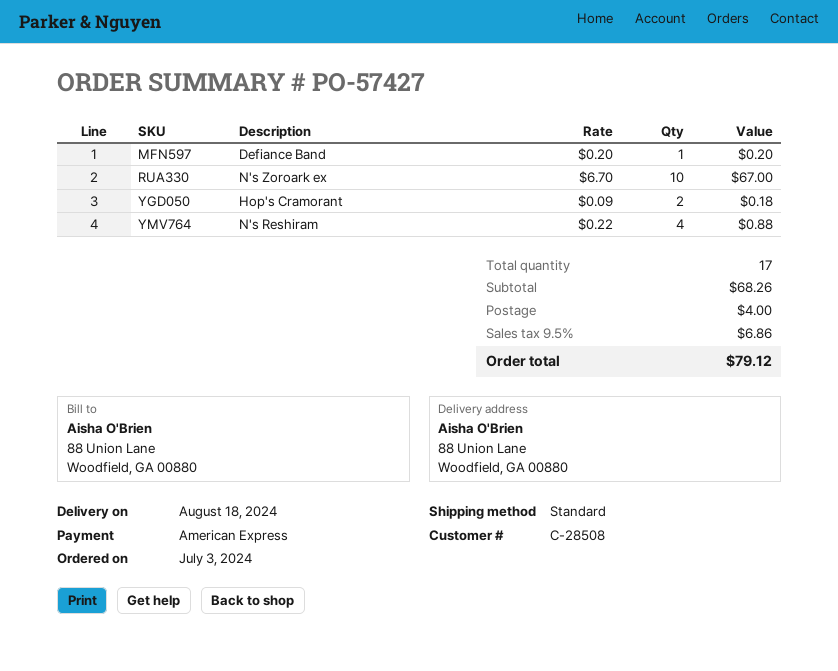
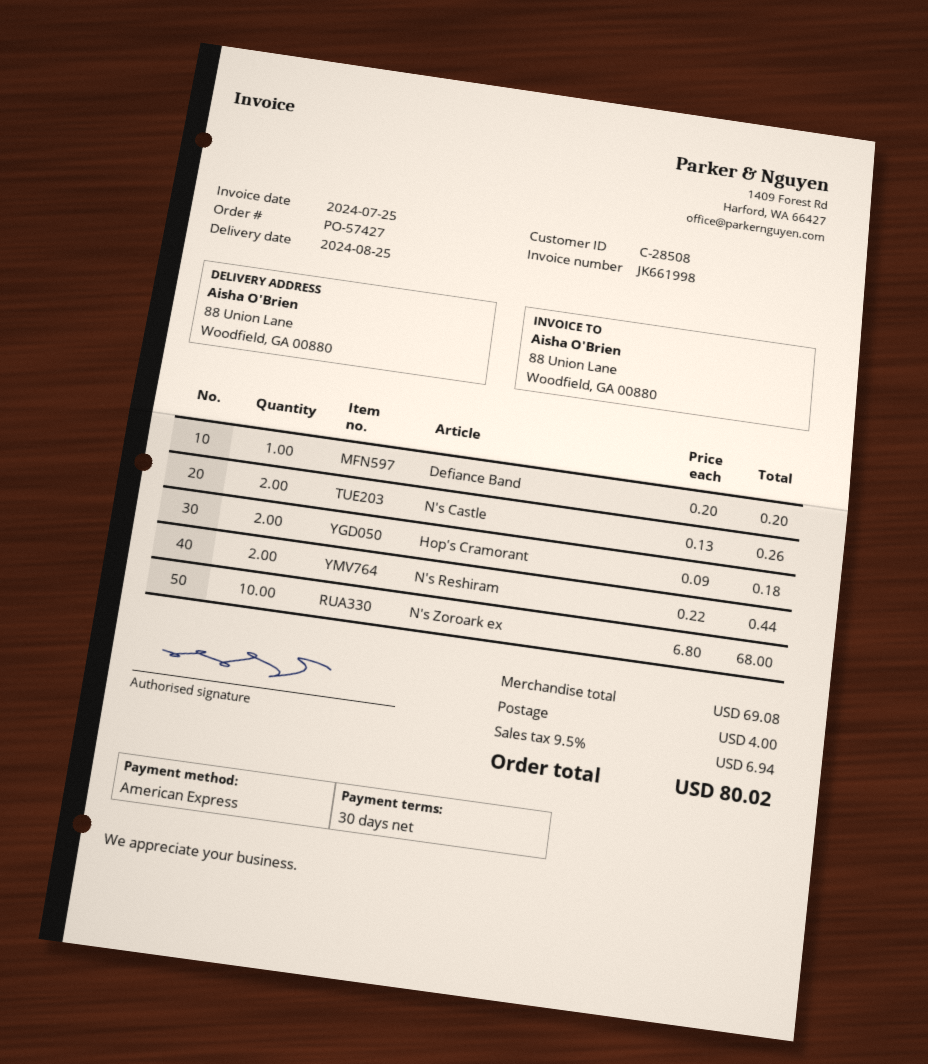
delivery date: 2024-08-18 -> 2024-08-25
N's Zoroark ex: 10 x 6.70 = 67.00 -> 10 x 6.80 = 68.00
N's Reshiram: 4 x 0.22 = 0.88 -> 2 x 0.22 = 0.44
N's Castle: none -> 2 x 0.13 = 0.26
subtotal: 68.26 -> 69.08
tax: 9.5% = 6.86 -> 9.5% = 6.94
total: 79.12 -> 80.02

